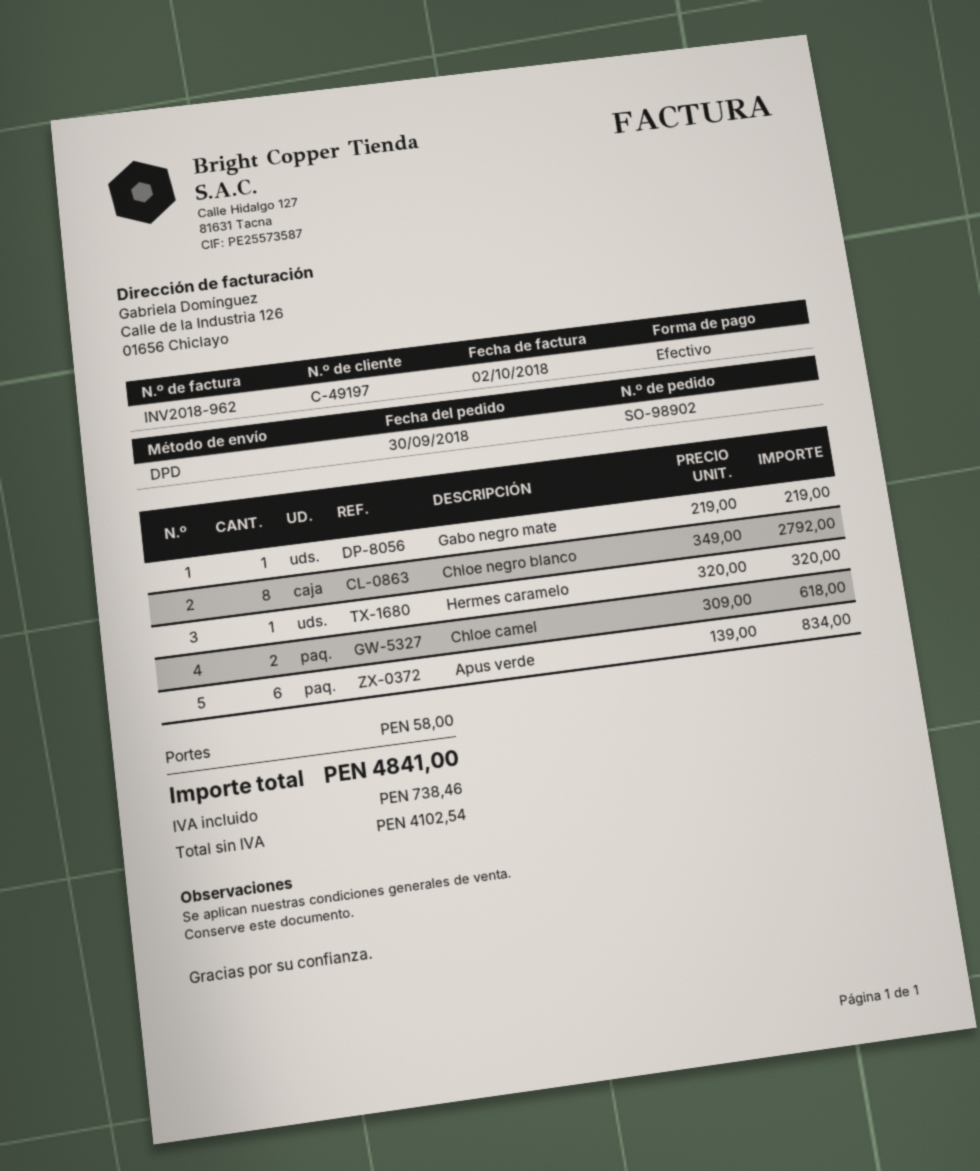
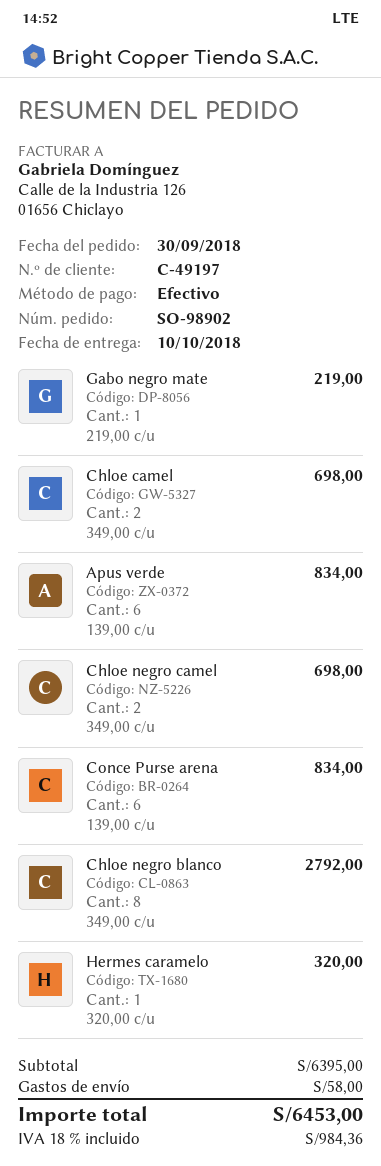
Chloe camel: 2 x 309.00 = 618.00 -> 2 x 349.00 = 698.00
Chloe negro camel: none -> 2 x 349.00 = 698.00
Conce Purse arena: none -> 6 x 139.00 = 834.00
tax: 738.46 -> 984.36
total: 4841.00 -> 6453.00

